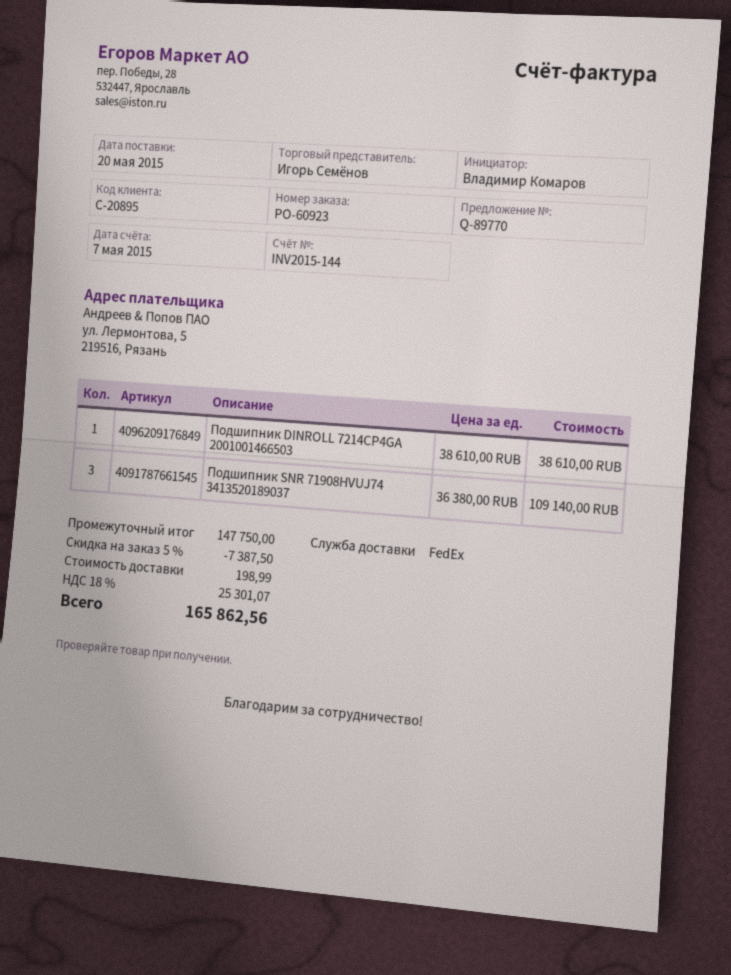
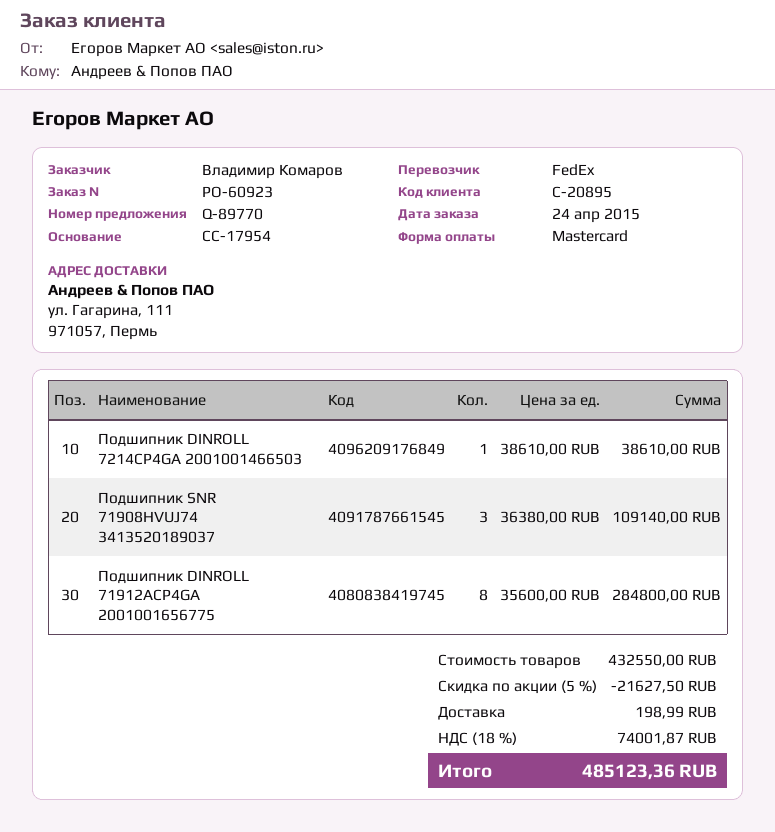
Подшипник DINROLL 71912ACP4GA 2001001656775: none -> 8 x 35600.00 = 284800.00
subtotal: 147750.00 -> 432550.00
discount: 5% = 7387.50 -> 5% = 21627.50
tax: 18% = 25301.07 -> 18% = 74001.87
total: 165862.56 -> 485123.36

